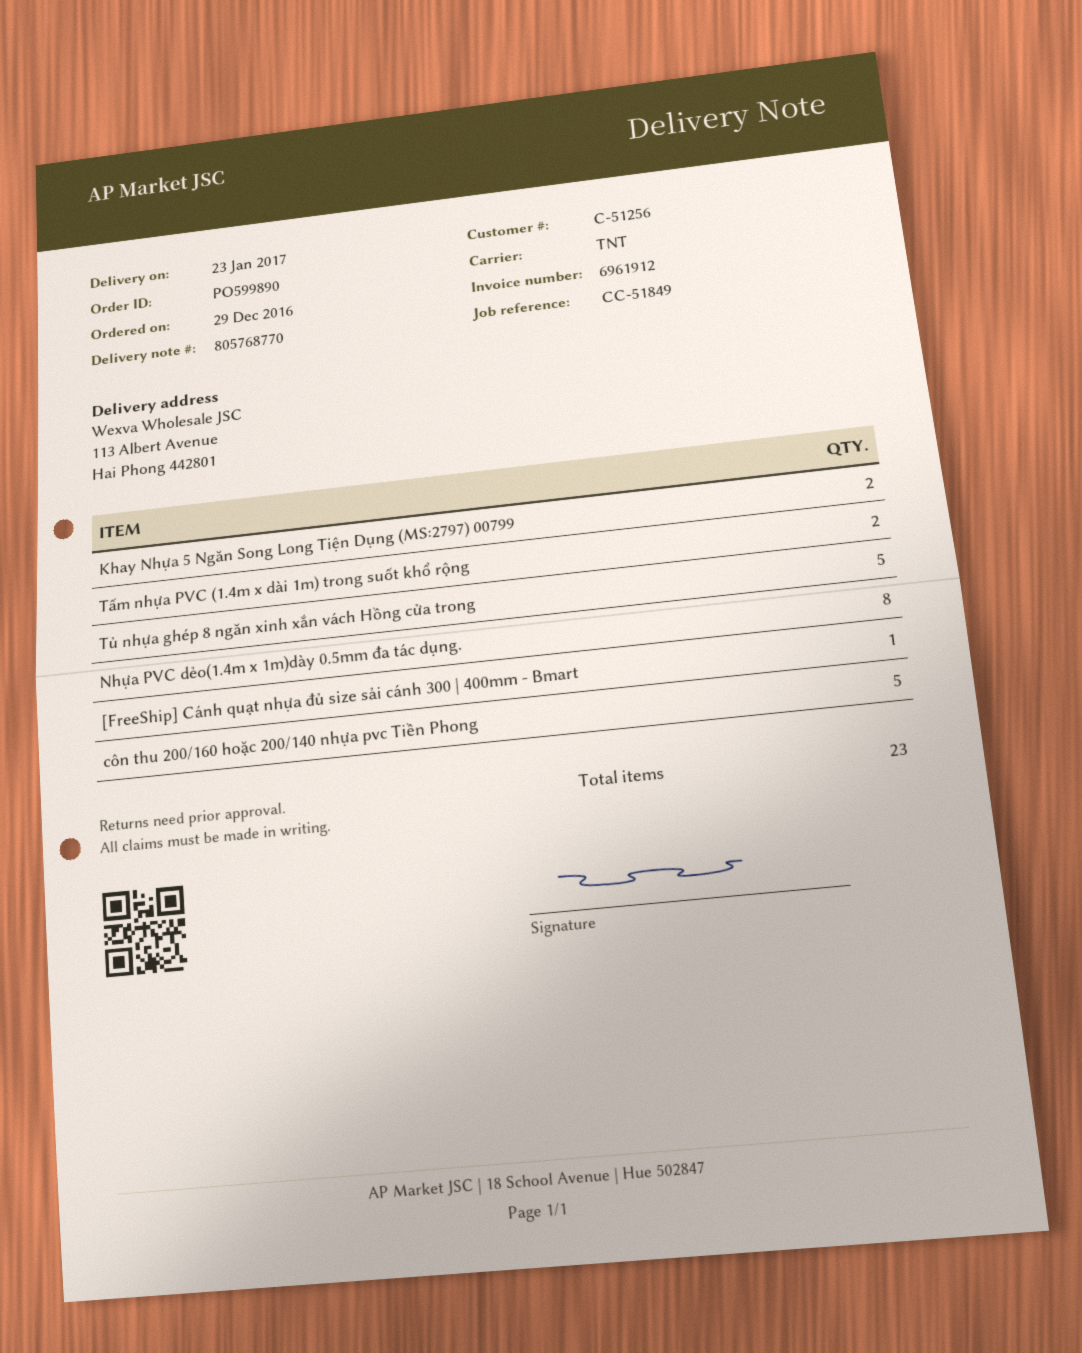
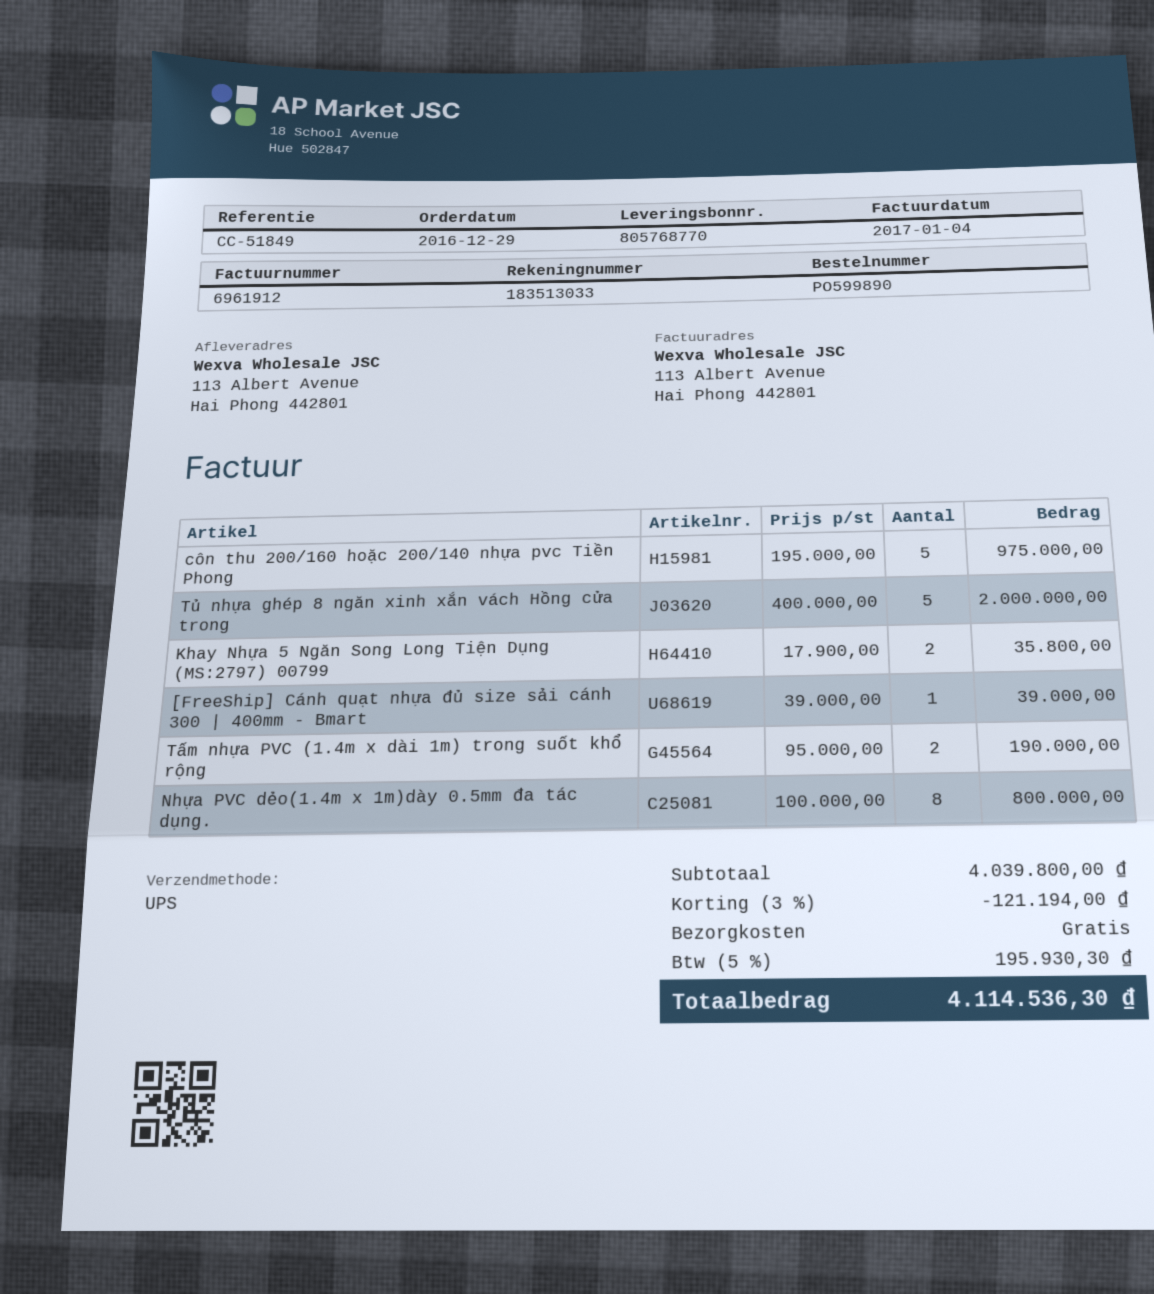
shipping method: TNT -> UPS

